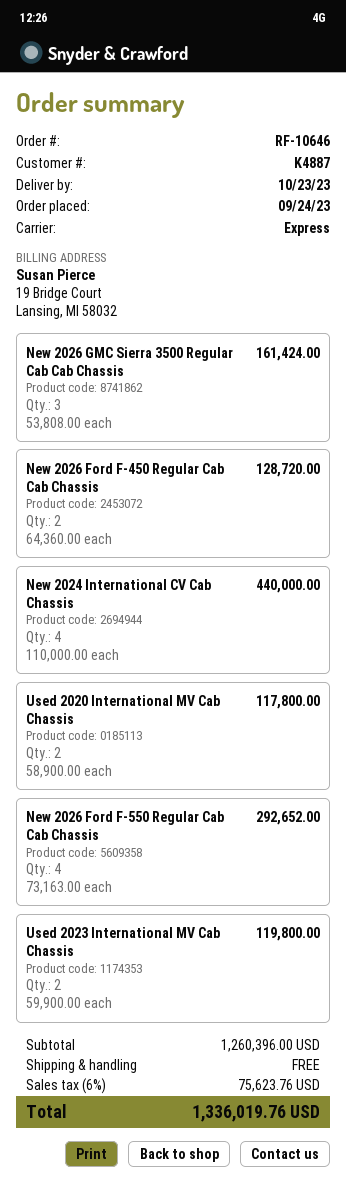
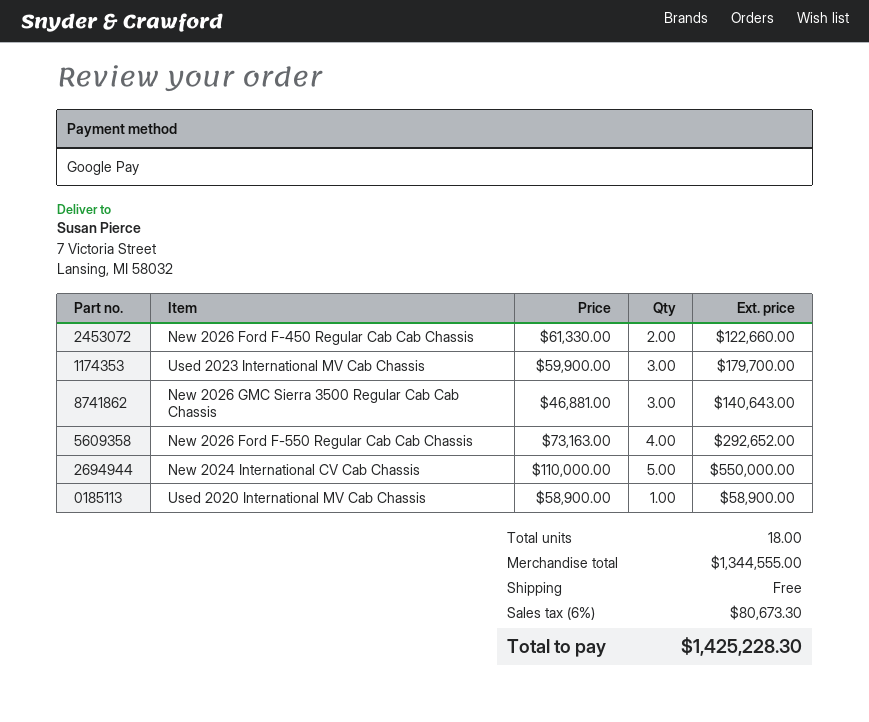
New 2026 GMC Sierra 3500 Regular Cab Cab Chassis: 3 x 53808.00 = 161424.00 -> 3 x 46881.00 = 140643.00
New 2026 Ford F-450 Regular Cab Cab Chassis: 2 x 64360.00 = 128720.00 -> 2 x 61330.00 = 122660.00
New 2024 International CV Cab Chassis: 4 x 110000.00 = 440000.00 -> 5 x 110000.00 = 550000.00
Used 2020 International MV Cab Chassis: 2 x 58900.00 = 117800.00 -> 1 x 58900.00 = 58900.00
Used 2023 International MV Cab Chassis: 2 x 59900.00 = 119800.00 -> 3 x 59900.00 = 179700.00
subtotal: 1260396.00 -> 1344555.00
tax: 6% = 75623.76 -> 6% = 80673.30
total: 1336019.76 -> 1425228.30

